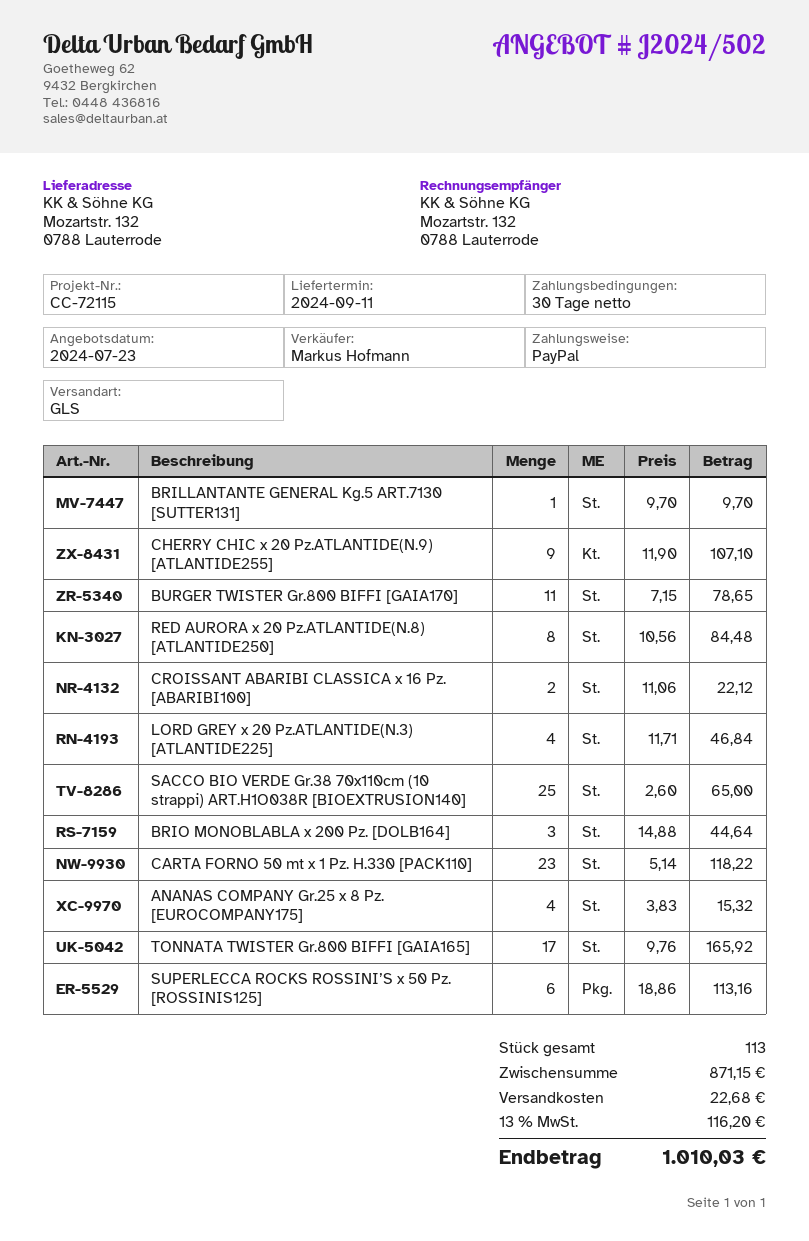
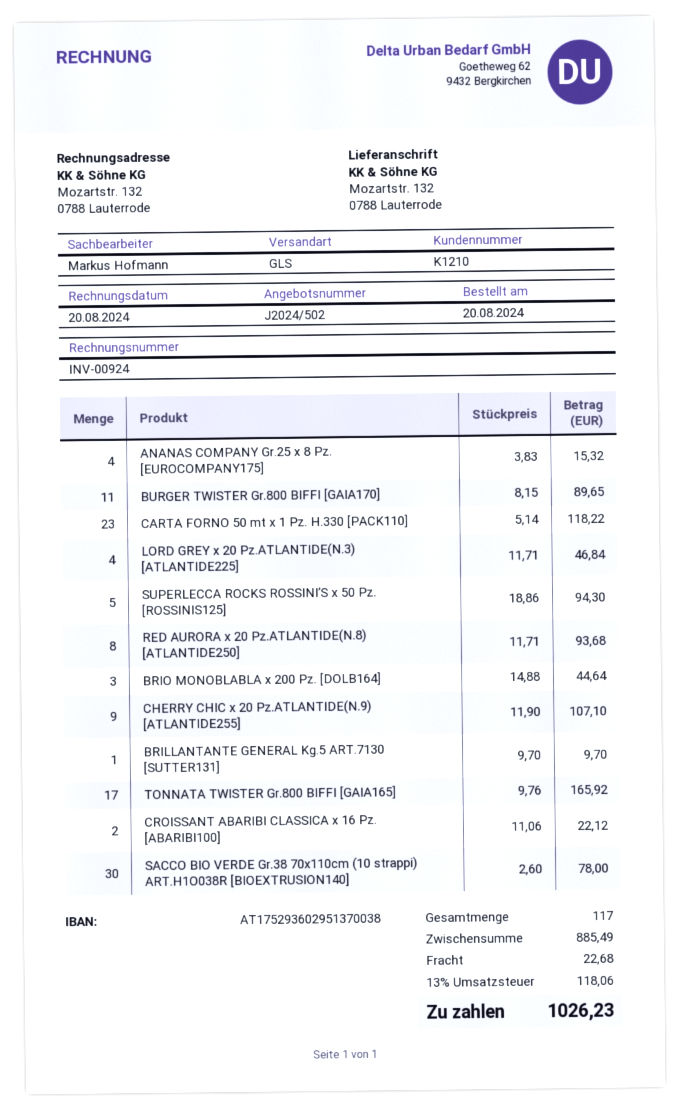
BURGER TWISTER Gr.800 BIFFI [GAIA170]: 11 x 7.15 = 78.65 -> 11 x 8.15 = 89.65
RED AURORA x 20 Pz.ATLANTIDE(N.8) [ATLANTIDE250]: 8 x 10.56 = 84.48 -> 8 x 11.71 = 93.68
SACCO BIO VERDE Gr.38 70x110cm (10 strappi) ART.H1O038R [BIOEXTRUSION140]: 25 x 2.60 = 65.00 -> 30 x 2.60 = 78.00
SUPERLECCA ROCKS ROSSINI’S x 50 Pz. [ROSSINIS125]: 6 x 18.86 = 113.16 -> 5 x 18.86 = 94.30
total quantity: 113 -> 117
subtotal: 871.15 -> 885.49
tax: 13% = 116.20 -> 13% = 118.06
total: 1010.03 -> 1026.23

